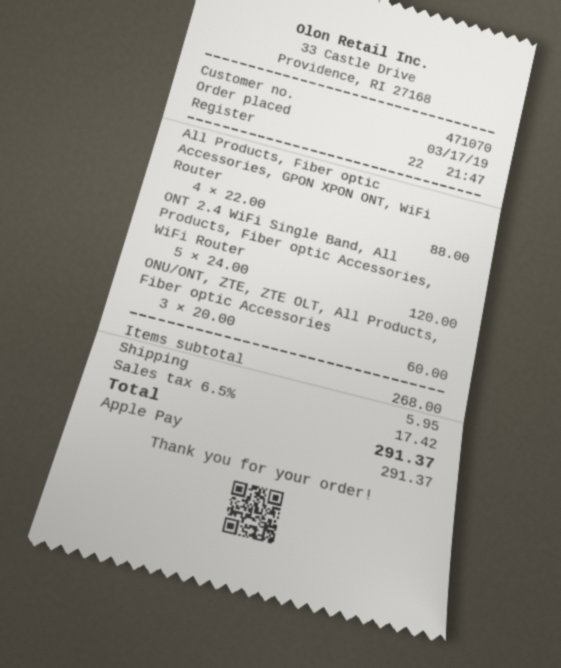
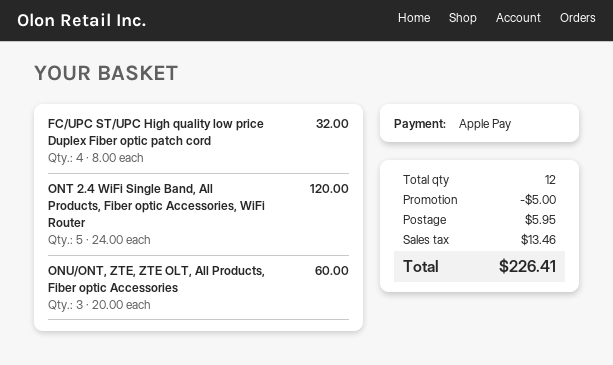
All Products, Fiber optic Accessories, GPON XPON ONT, WiFi Router: 4 x 22.00 = 88.00 -> none
FC/UPC ST/UPC High quality low price Duplex Fiber optic patch cord: none -> 4 x 8.00 = 32.00
discount: none -> 5.00
tax: 17.42 -> 13.46
total: 291.37 -> 226.41

